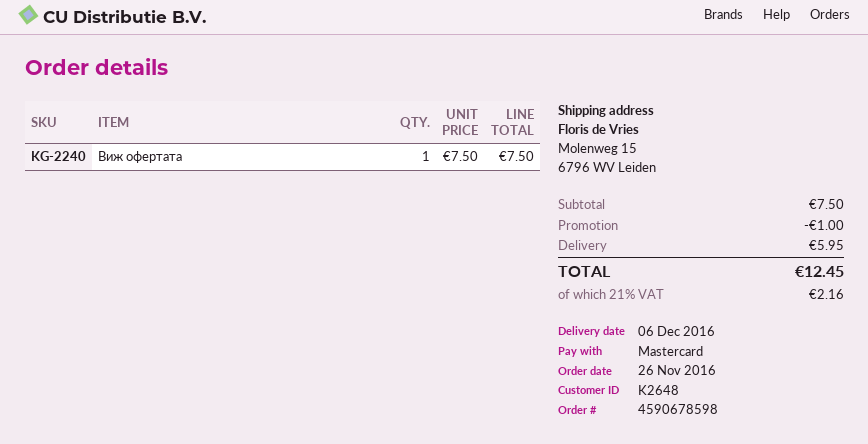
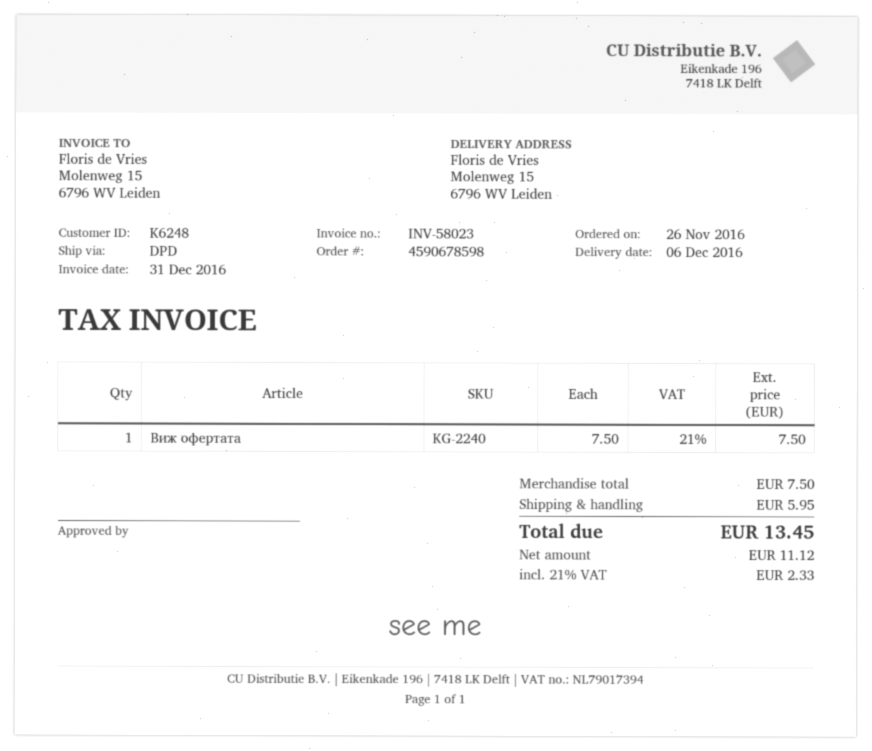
customer number: K2648 -> K6248
discount: 1.00 -> none
tax: 21% = 2.16 -> 21% = 2.33
total: 12.45 -> 13.45

